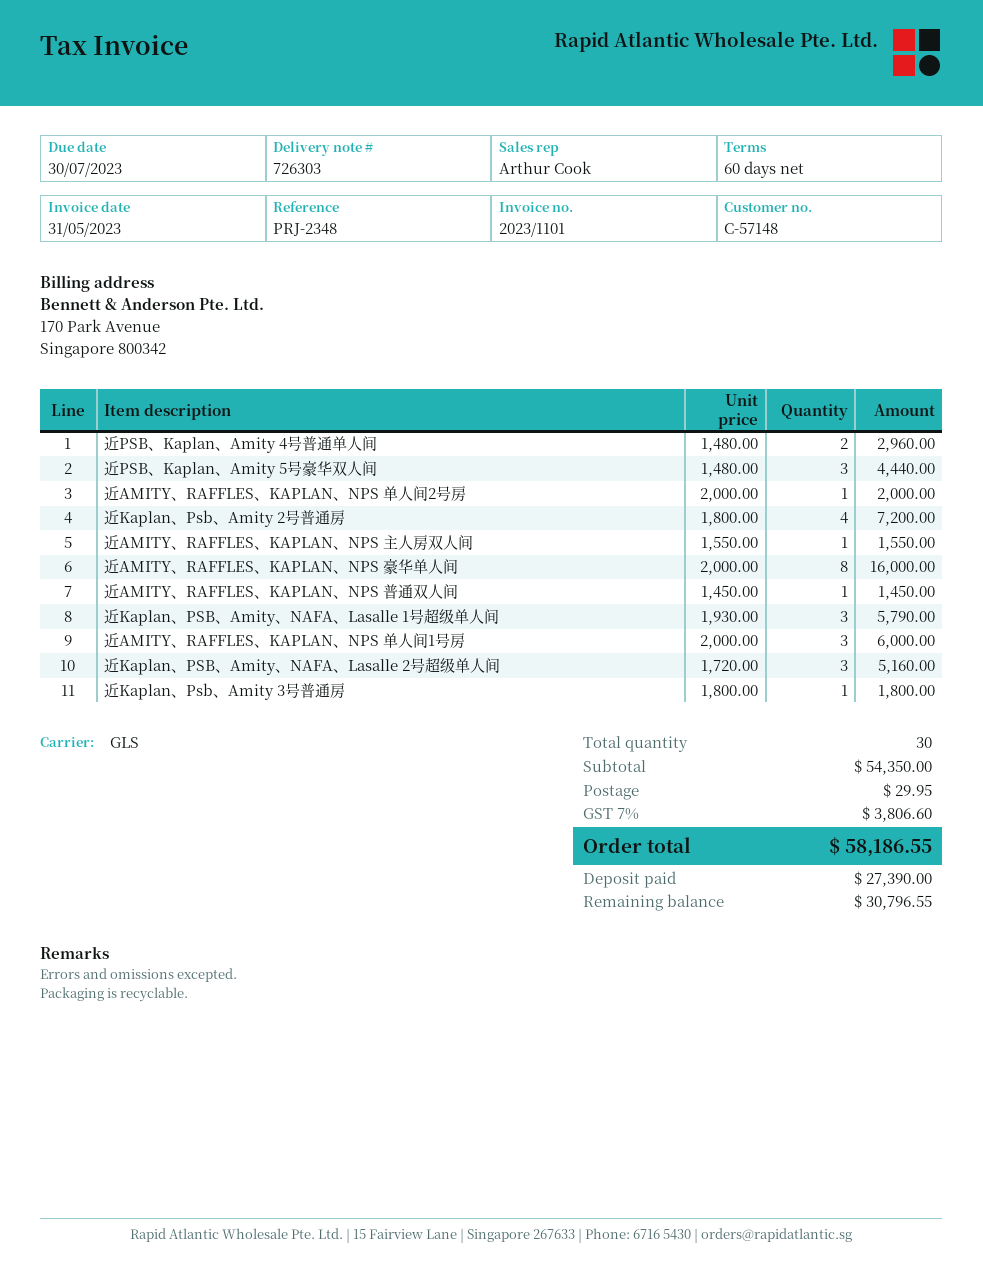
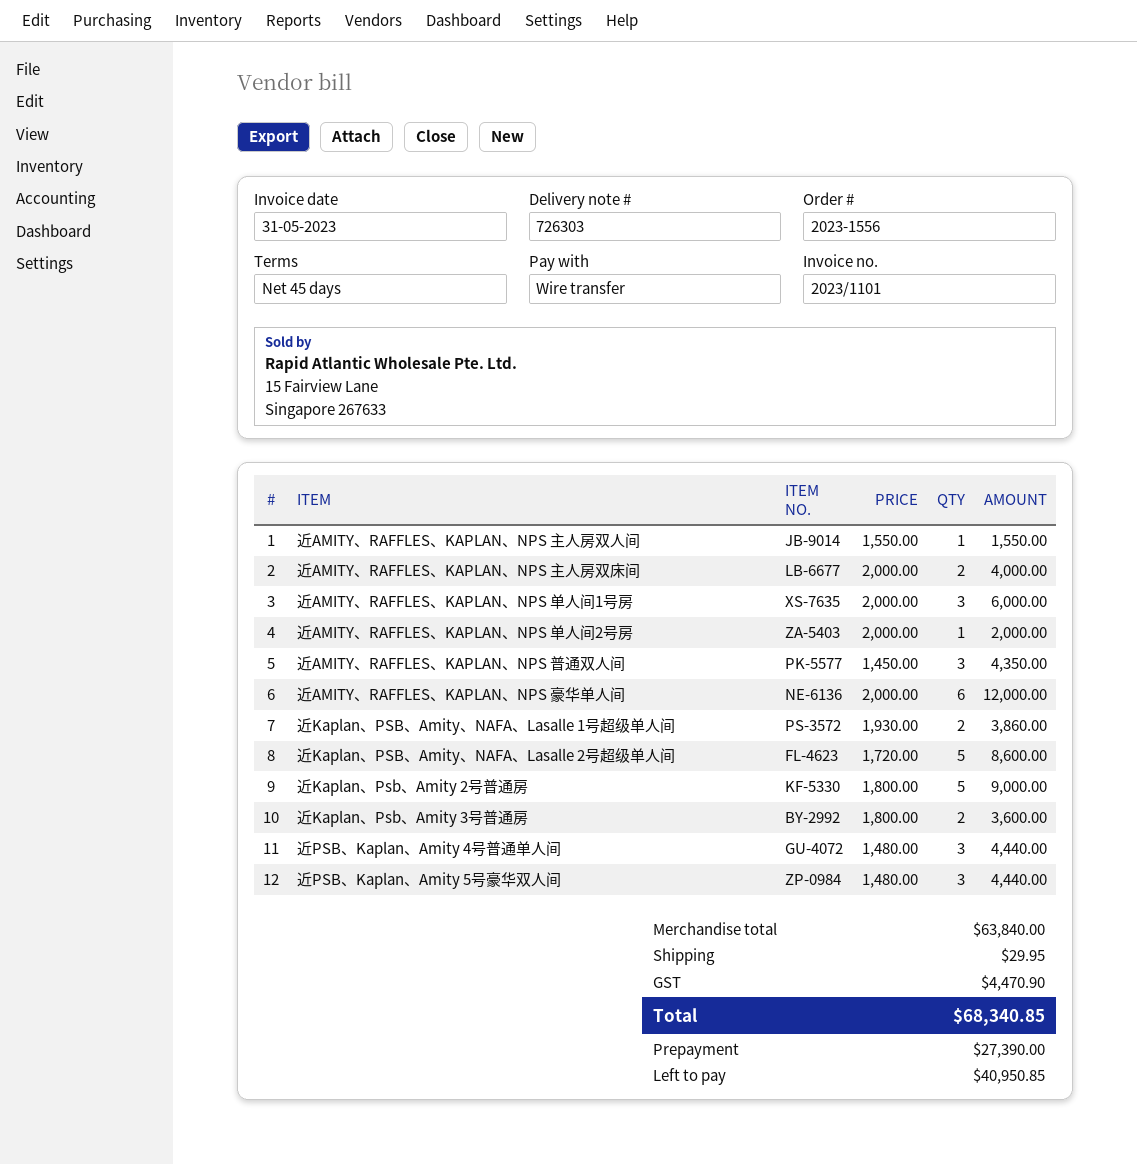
payment terms: 60 days -> 45 days
近PSB、Kaplan、Amity 4号普通单人间: 2 x 1480.00 = 2960.00 -> 3 x 1480.00 = 4440.00
近Kaplan、Psb、Amity 2号普通房: 4 x 1800.00 = 7200.00 -> 5 x 1800.00 = 9000.00
近AMITY、RAFFLES、KAPLAN、NPS 豪华单人间: 8 x 2000.00 = 16000.00 -> 6 x 2000.00 = 12000.00
近AMITY、RAFFLES、KAPLAN、NPS 普通双人间: 1 x 1450.00 = 1450.00 -> 3 x 1450.00 = 4350.00
近Kaplan、PSB、Amity、NAFA、Lasalle 1号超级单人间: 3 x 1930.00 = 5790.00 -> 2 x 1930.00 = 3860.00
近Kaplan、PSB、Amity、NAFA、Lasalle 2号超级单人间: 3 x 1720.00 = 5160.00 -> 5 x 1720.00 = 8600.00
近Kaplan、Psb、Amity 3号普通房: 1 x 1800.00 = 1800.00 -> 2 x 1800.00 = 3600.00
近AMITY、RAFFLES、KAPLAN、NPS 主人房双床间: none -> 2 x 2000.00 = 4000.00
subtotal: 54350.00 -> 63840.00
tax: 3806.60 -> 4470.90
total: 58186.55 -> 68340.85
balance: 30796.55 -> 40950.85

